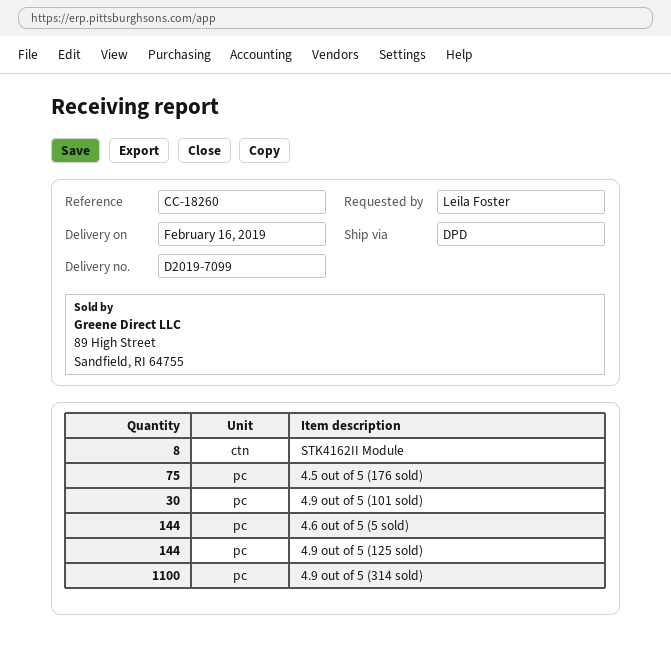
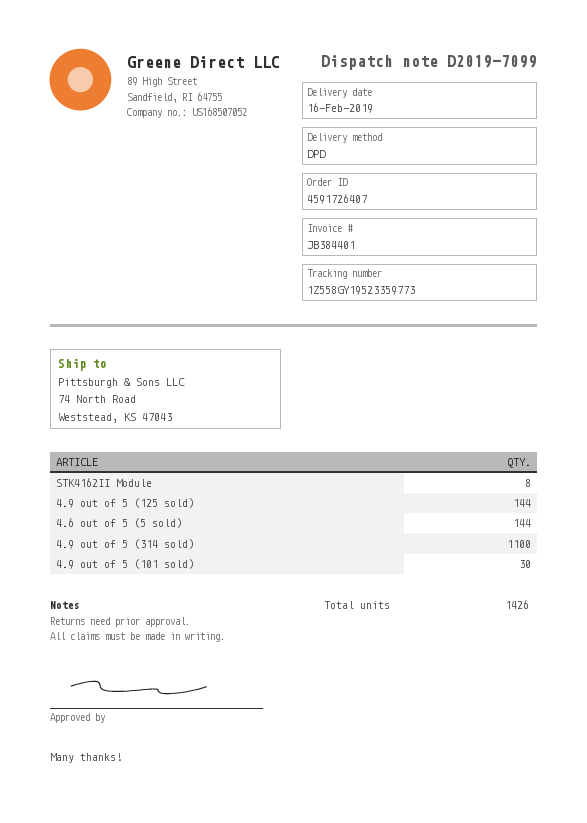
4.5 out of 5 (176 sold): 75 -> none

